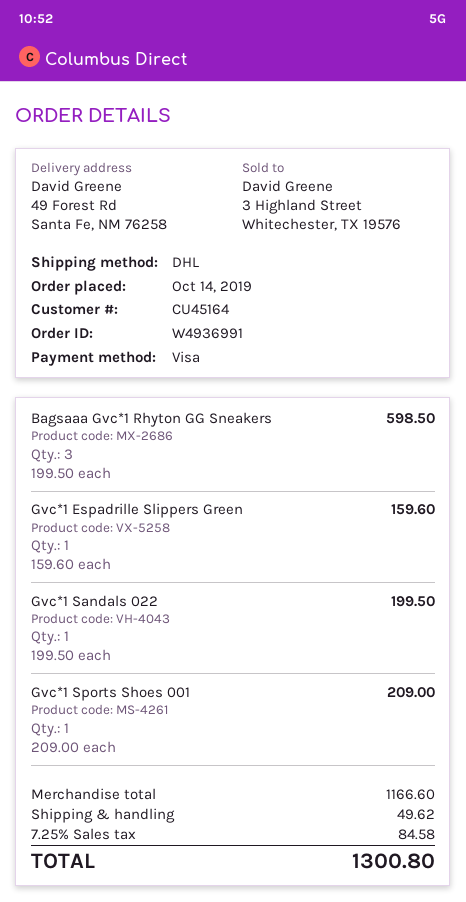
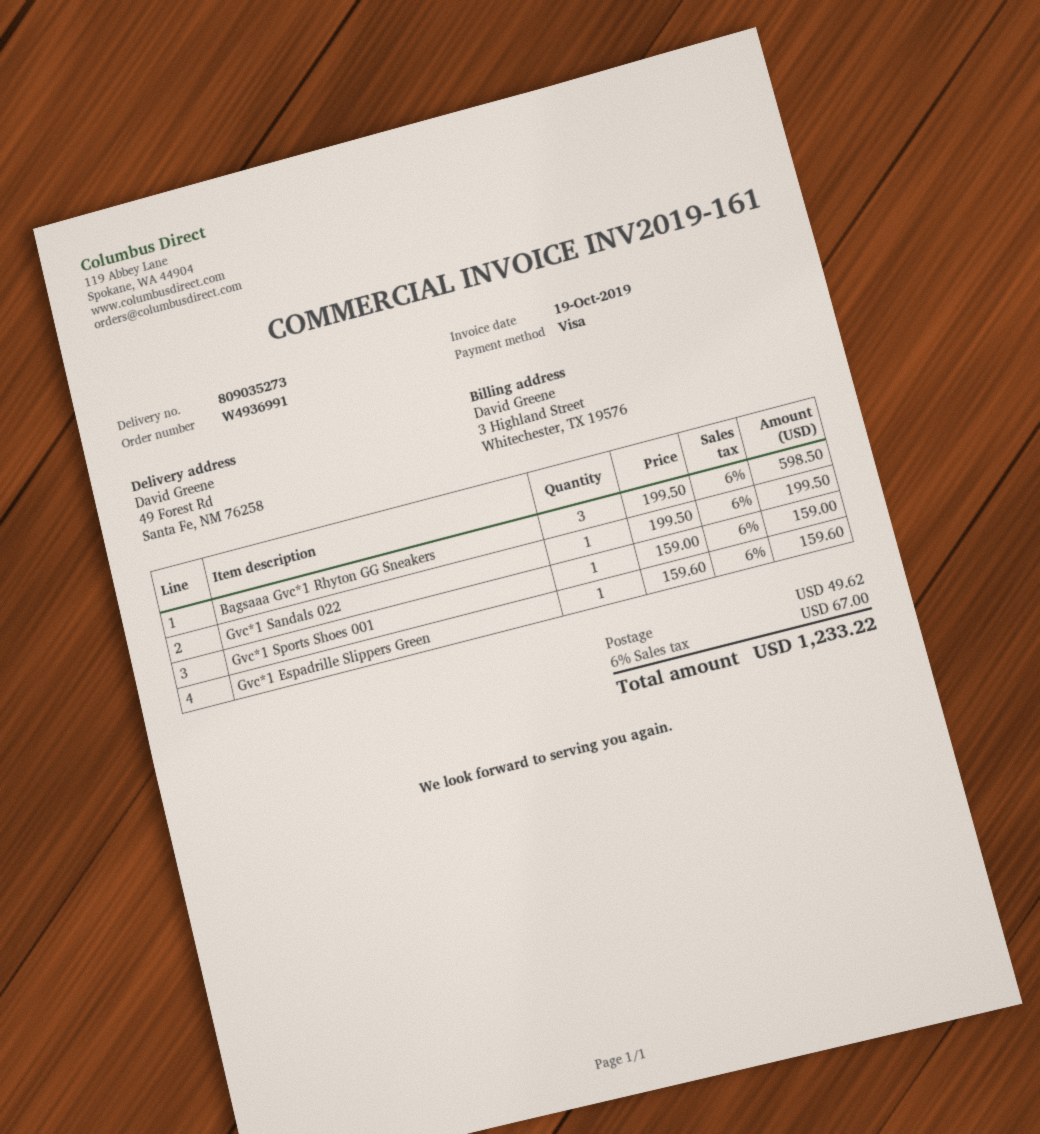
Gvc*1 Sports Shoes 001: 1 x 209.00 = 209.00 -> 1 x 159.00 = 159.00
tax: 7.25% = 84.58 -> 6% = 67.00
total: 1300.80 -> 1233.22

